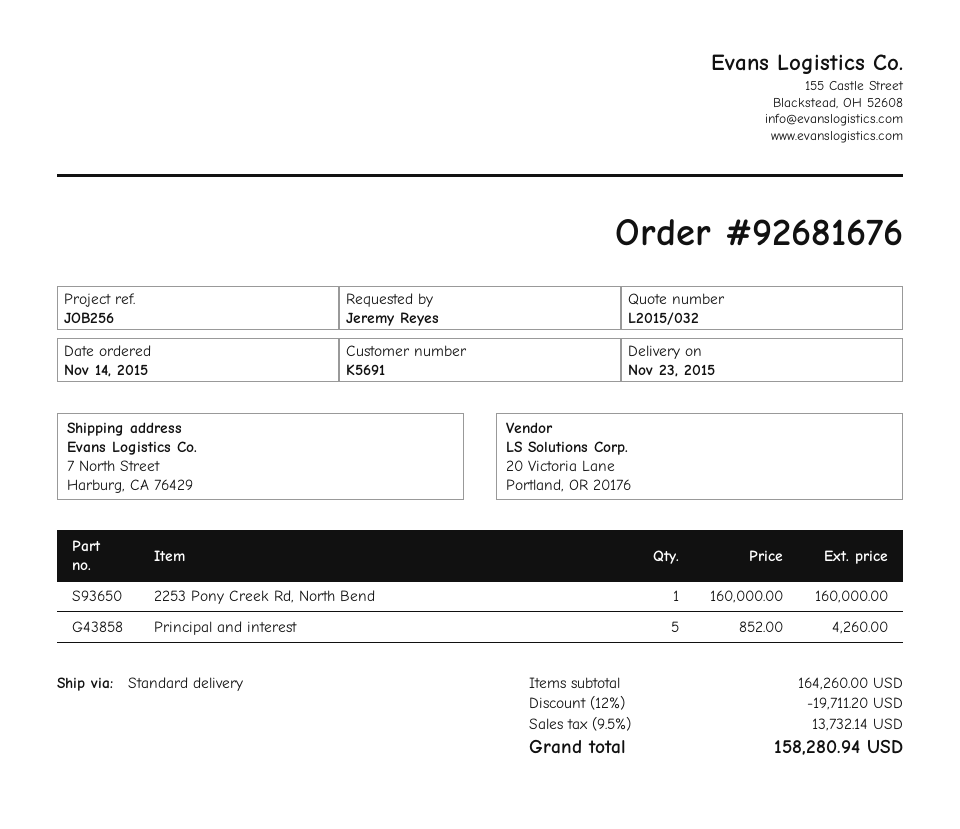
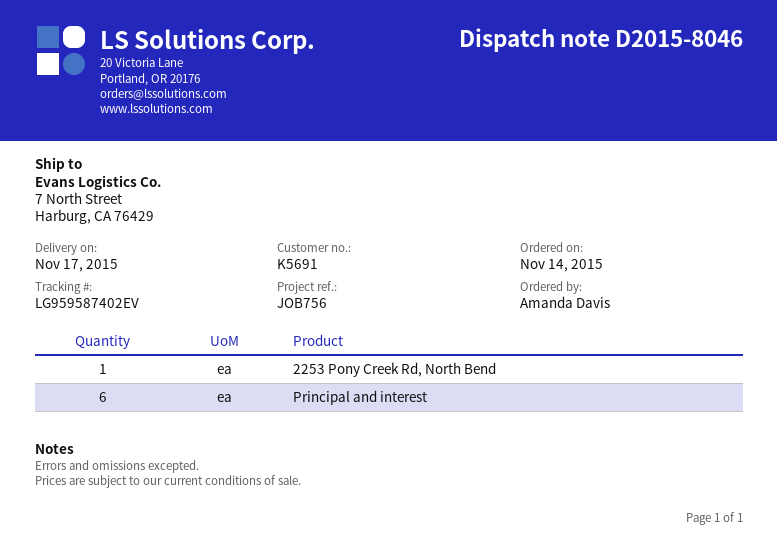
delivery date: 2015-11-23 -> 2015-11-17
reference: JOB256 -> JOB756
ordered by: Jeremy Reyes -> Amanda Davis
Principal and interest: 5 -> 6

